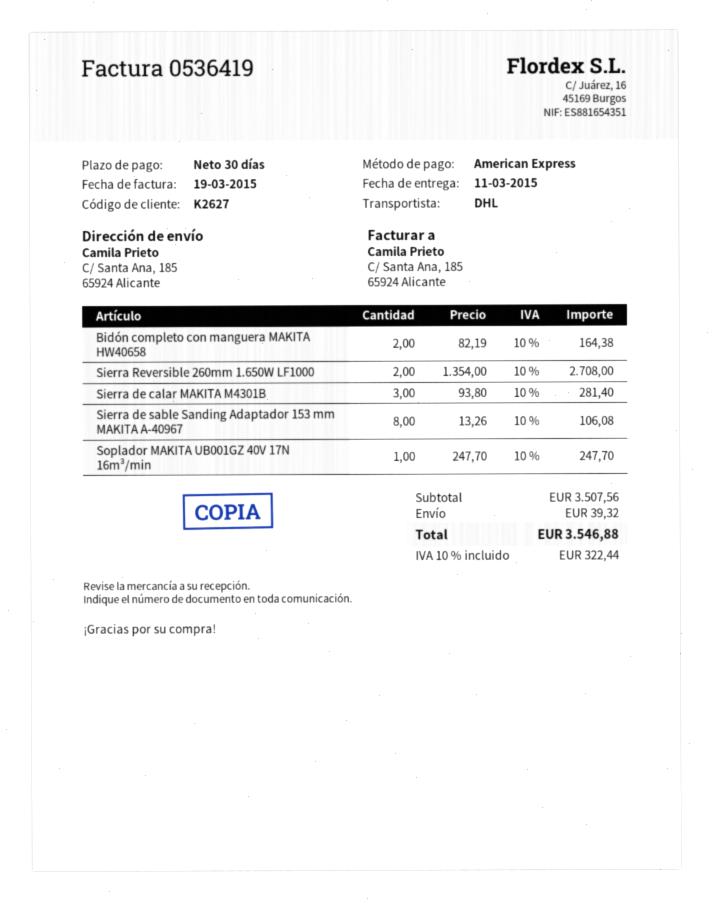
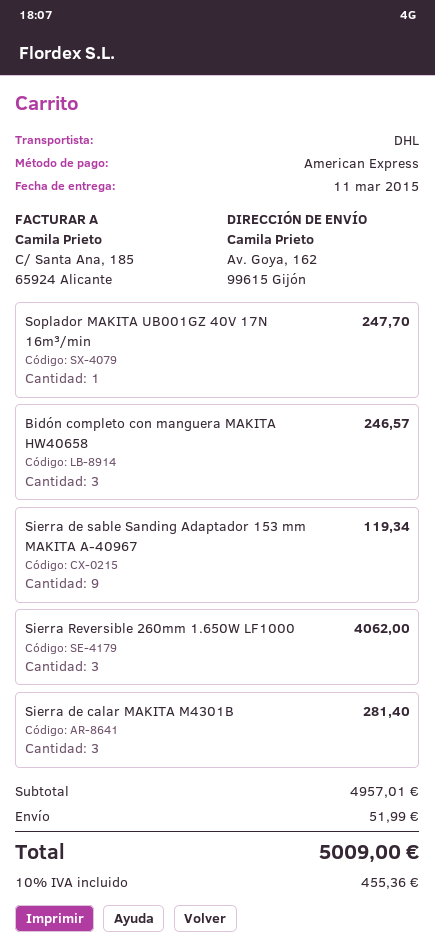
ship to: C/ Santa Ana, 185, 65924 Alicante -> Av. Goya, 162, 99615 Gijón
Bidón completo con manguera MAKITA HW40658: 2 for 164.38 -> 3 for 246.57
Sierra Reversible 260mm 1.650W LF1000: 2 for 2708.00 -> 3 for 4062.00
Sierra de sable Sanding Adaptador 153 mm MAKITA A-40967: 8 for 106.08 -> 9 for 119.34
subtotal: 3507.56 -> 4957.01
shipping: 39.32 -> 51.99
tax: 10% = 322.44 -> 10% = 455.36
total: 3546.88 -> 5009.00

